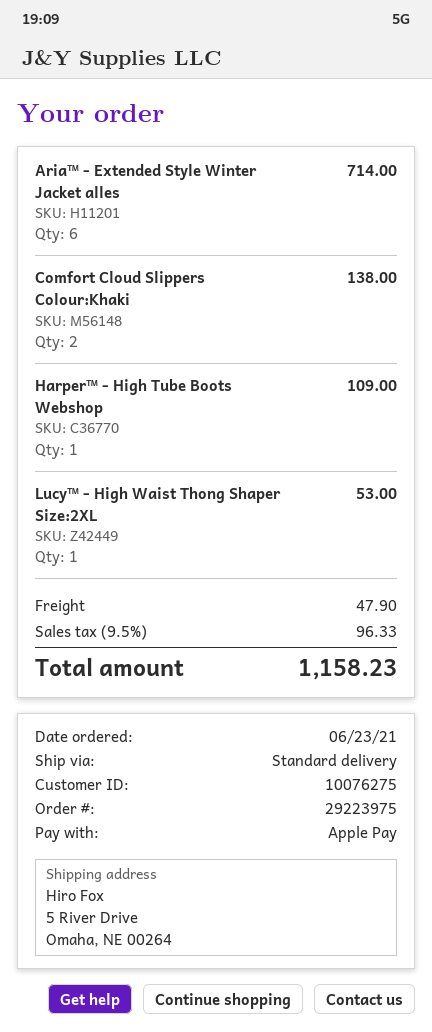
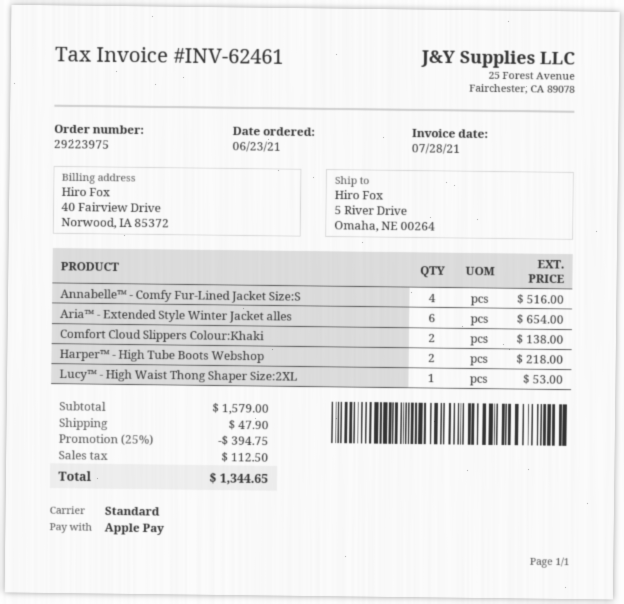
Aria™ - Extended Style Winter Jacket alles: 6 for 714.00 -> 6 for 654.00
Harper™ - High Tube Boots Webshop: 1 for 109.00 -> 2 for 218.00
Annabelle™ - Comfy Fur-Lined Jacket Size:S: none -> 4 for 516.00
discount: none -> 25% = 394.75
tax: 96.33 -> 112.50
total: 1158.23 -> 1344.65

